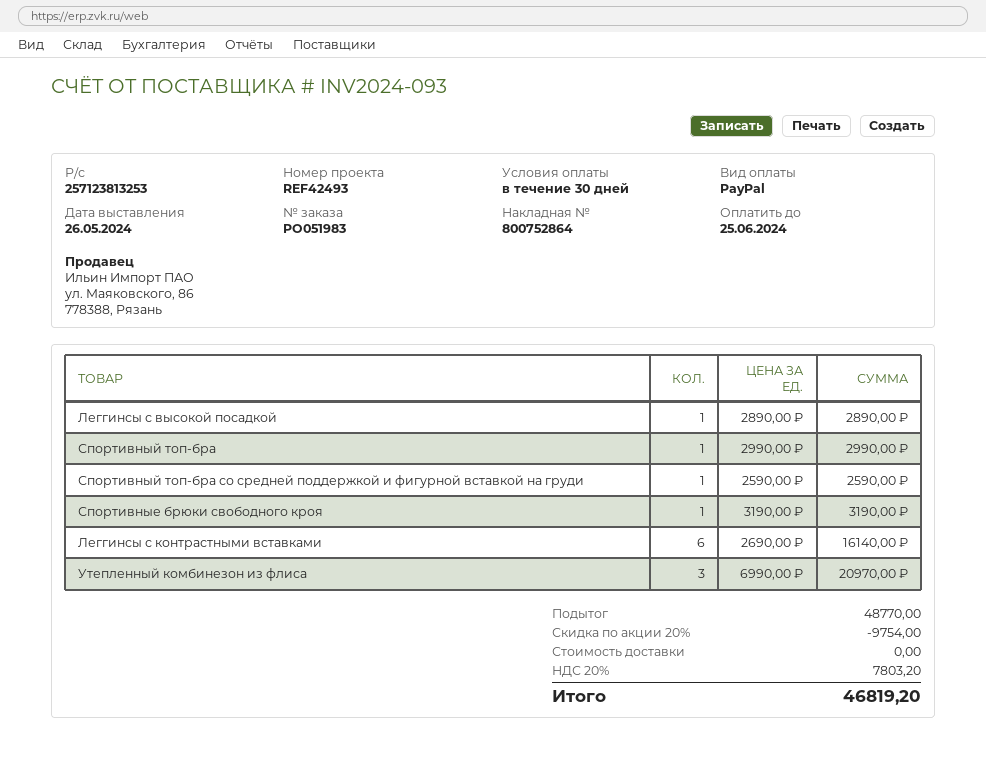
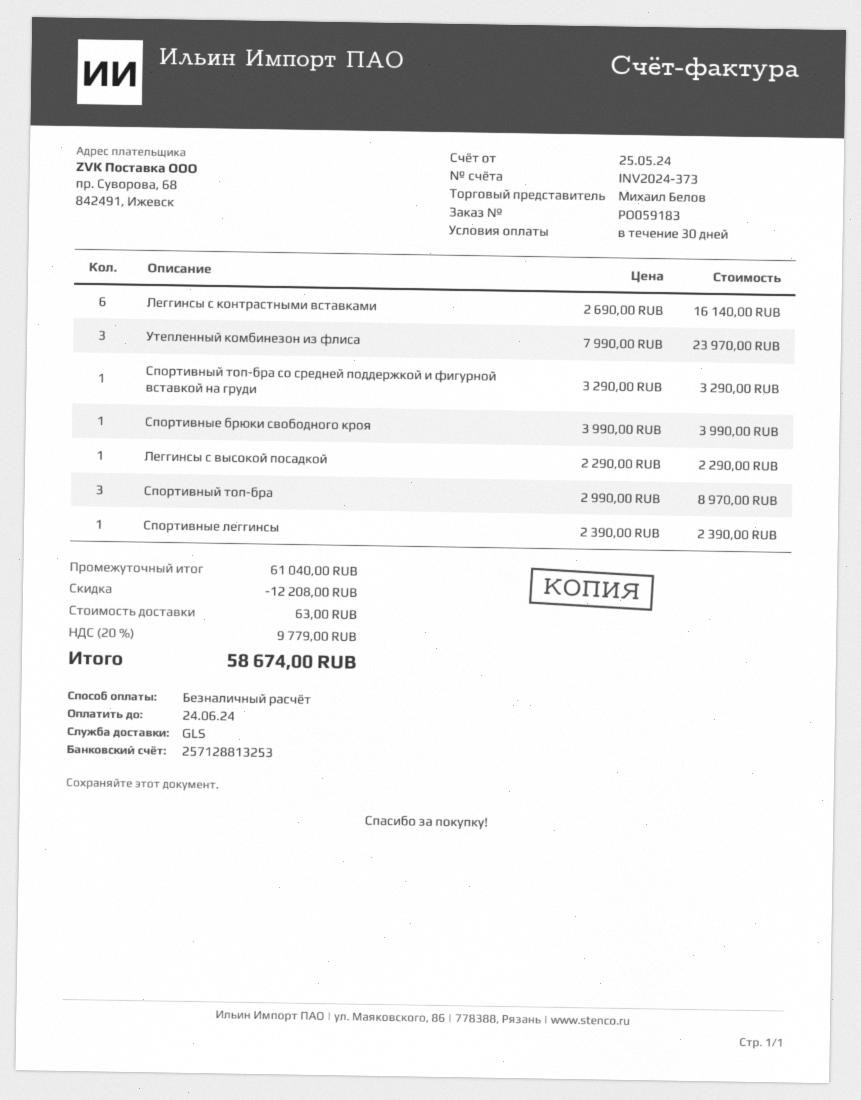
order number: PO051983 -> PO059183
invoice number: INV2024-093 -> INV2024-373
invoice date: 2024-05-26 -> 2024-05-25
due date: 2024-06-25 -> 2024-06-24
payment method: PayPal -> bank transfer
bank account: 257123813253 -> 257128813253
Леггинсы с высокой посадкой: 1 x 2890.00 = 2890.00 -> 1 x 2290.00 = 2290.00
Спортивный топ-бра: 1 x 2990.00 = 2990.00 -> 3 x 2990.00 = 8970.00
Спортивный топ-бра со средней поддержкой и фигурной вставкой на груди: 1 x 2590.00 = 2590.00 -> 1 x 3290.00 = 3290.00
Спортивные брюки свободного кроя: 1 x 3190.00 = 3190.00 -> 1 x 3990.00 = 3990.00
Утепленный комбинезон из флиса: 3 x 6990.00 = 20970.00 -> 3 x 7990.00 = 23970.00
Спортивные леггинсы: none -> 1 x 2390.00 = 2390.00
subtotal: 48770.00 -> 61040.00
discount: 9754.00 -> 12208.00
shipping: 0.00 -> 63.00
tax: 20% = 7803.20 -> 20% = 9779.00
total: 46819.20 -> 58674.00

